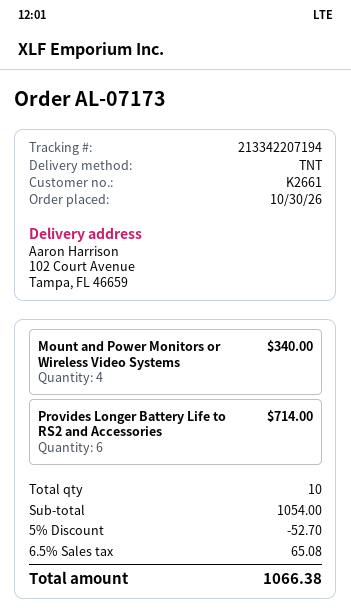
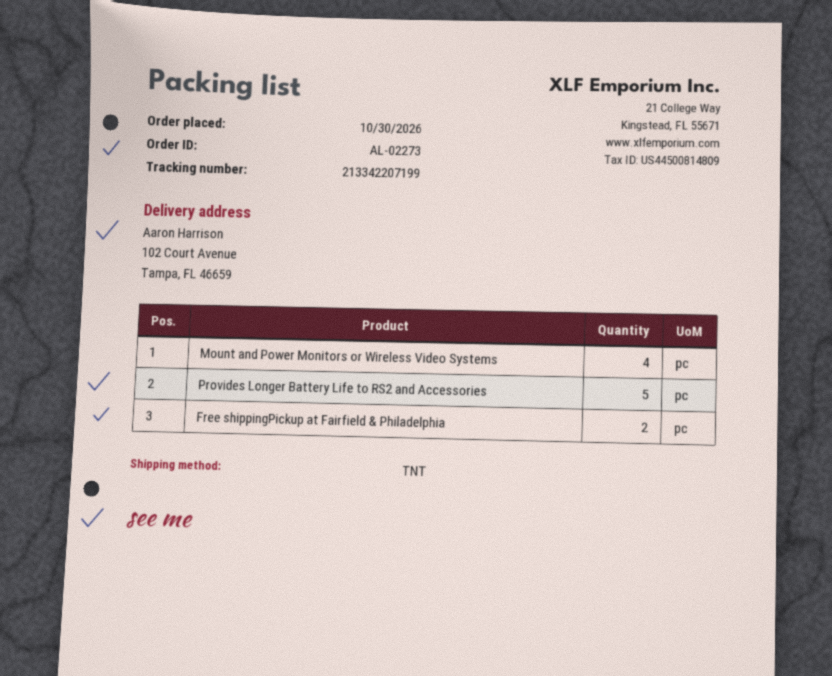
order number: AL-07173 -> AL-02273
tracking number: 213342207194 -> 213342207199
Provides Longer Battery Life to RS2 and Accessories: 6 -> 5
Free shippingPickup at Fairfield & Philadelphia: none -> 2

